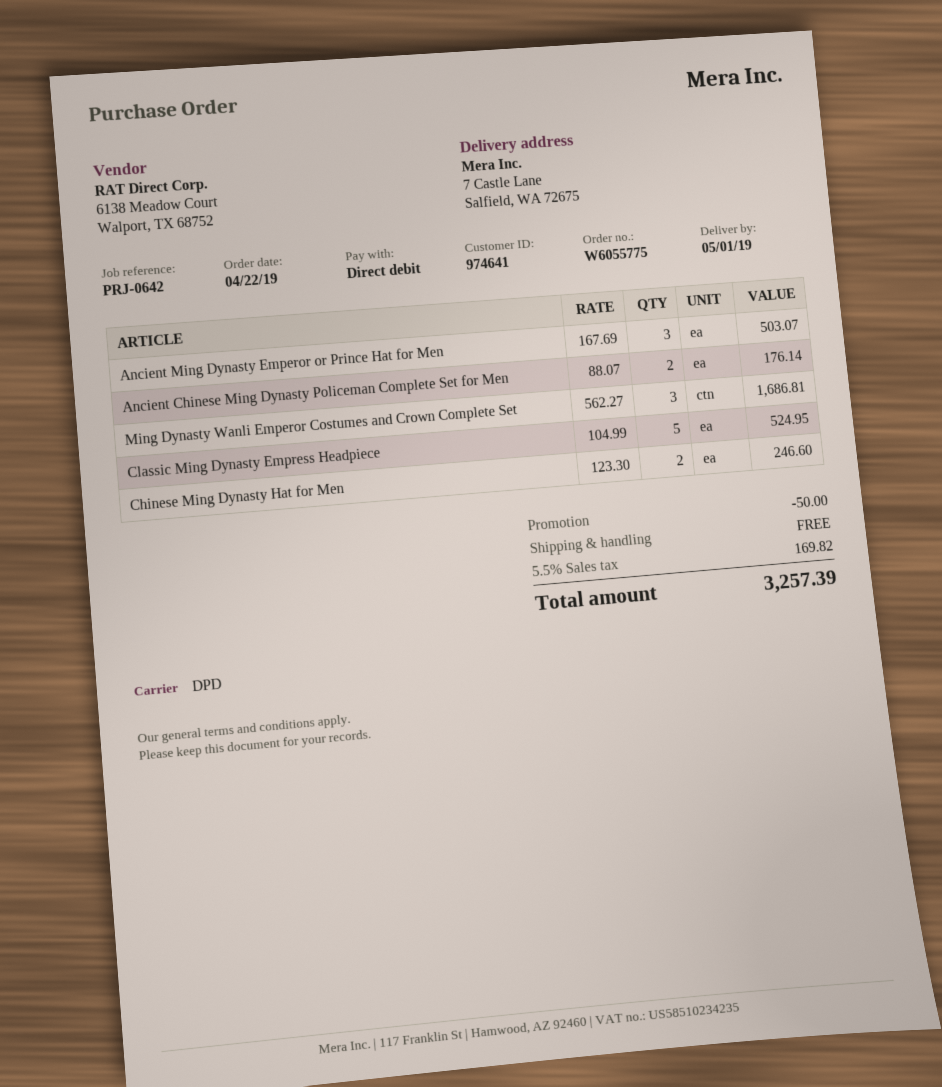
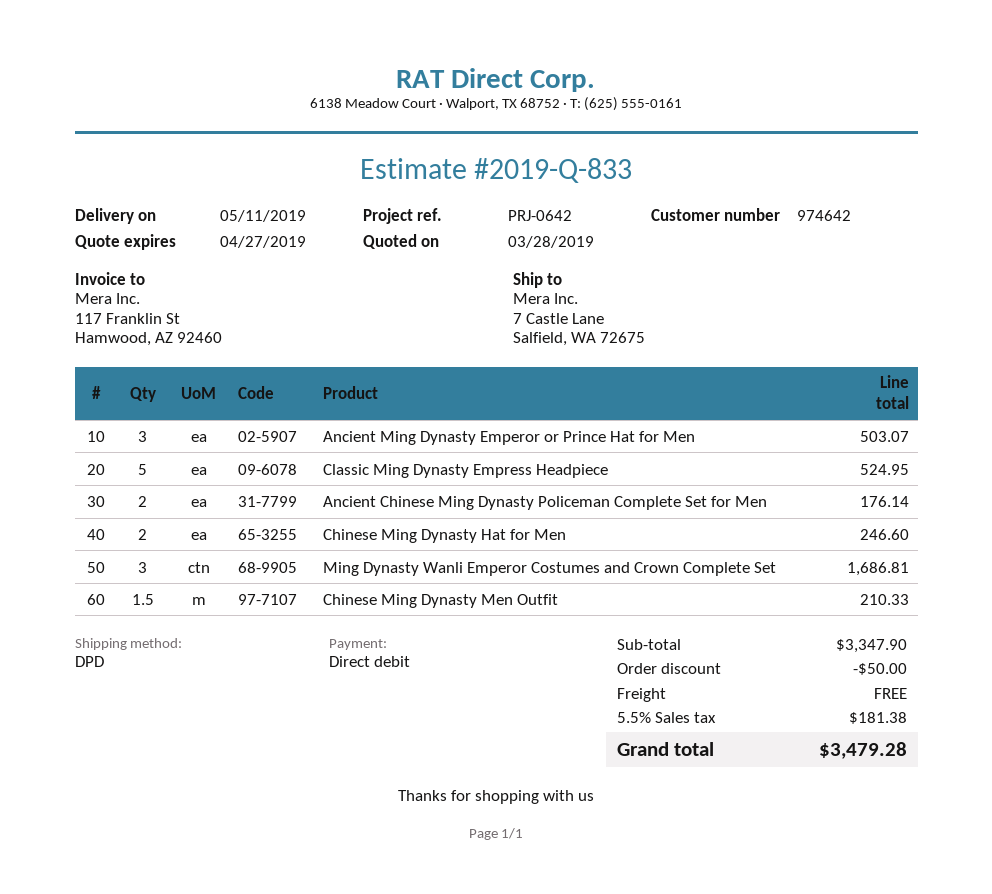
delivery date: 2019-05-01 -> 2019-05-11
customer number: 974641 -> 974642
Chinese Ming Dynasty Men Outfit: none -> 1.5 for 210.33
tax: 5.5% = 169.82 -> 5.5% = 181.38
total: 3257.39 -> 3479.28

